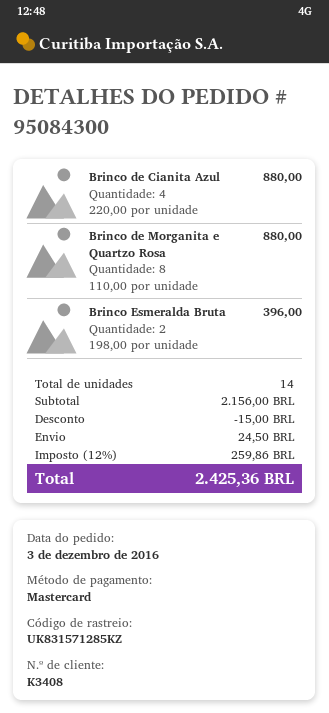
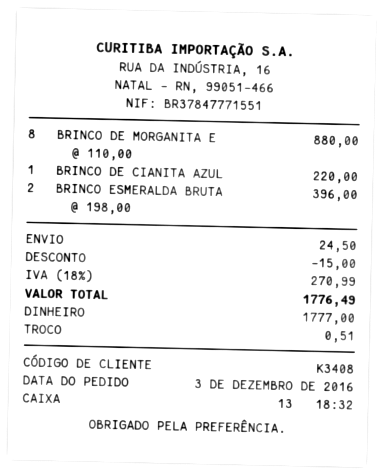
payment method: Mastercard -> cash
Brinco de Cianita Azul: 4 x 220.00 = 880.00 -> 1 x 220.00 = 220.00
tax: 12% = 259.86 -> 18% = 270.99
total: 2425.36 -> 1776.49

